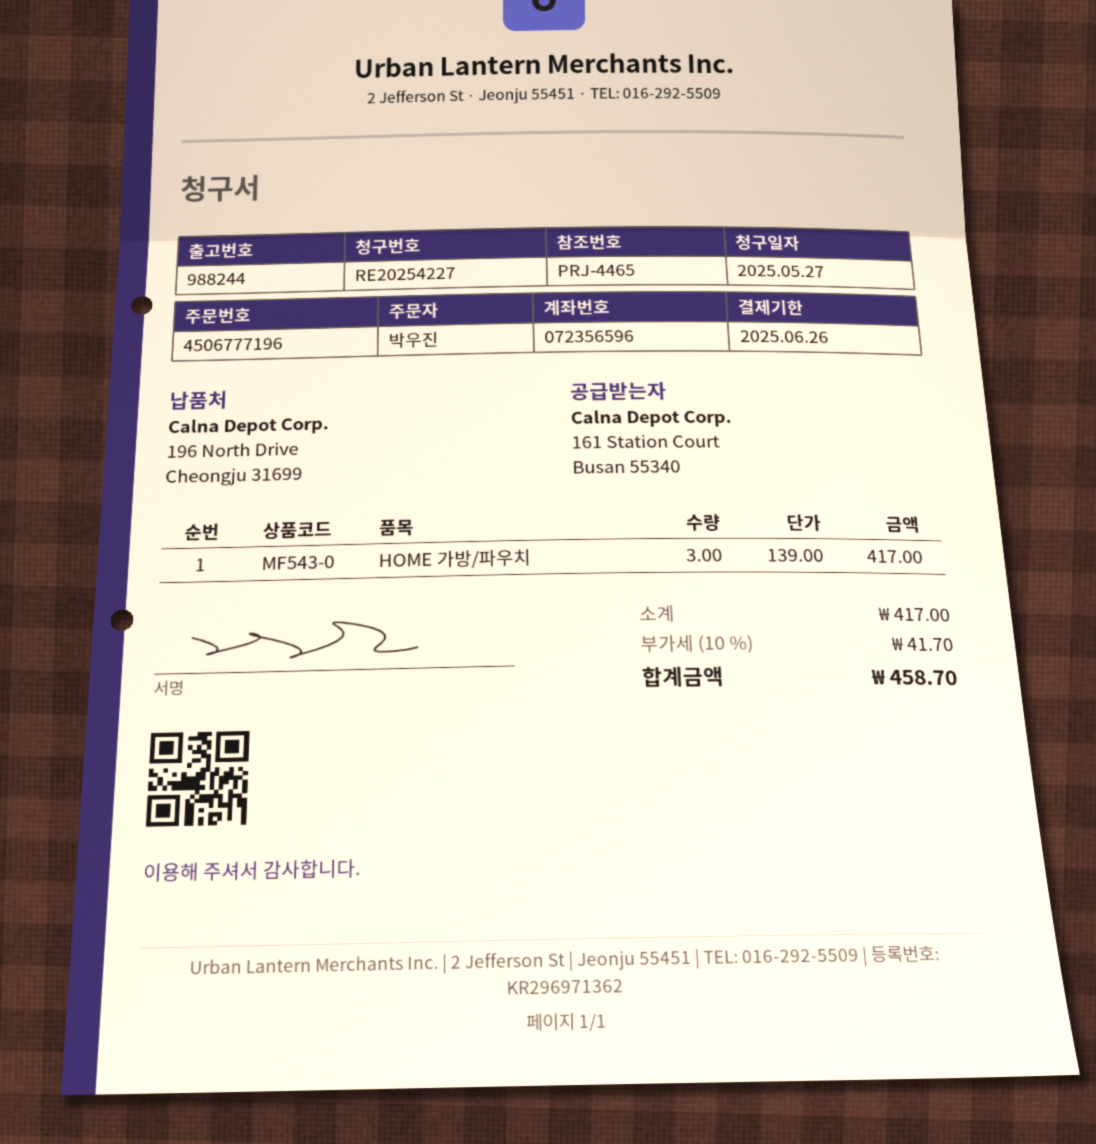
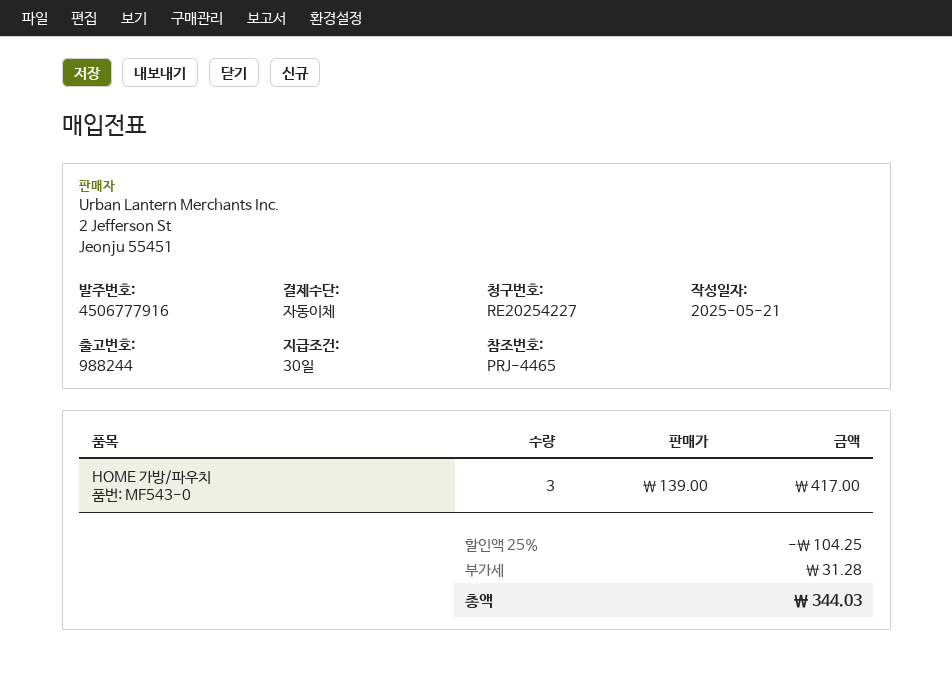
order number: 4506777196 -> 4506777916
invoice date: 2025-05-27 -> 2025-05-21
discount: none -> 25% = 104.25
tax: 41.70 -> 31.28
total: 458.70 -> 344.03

